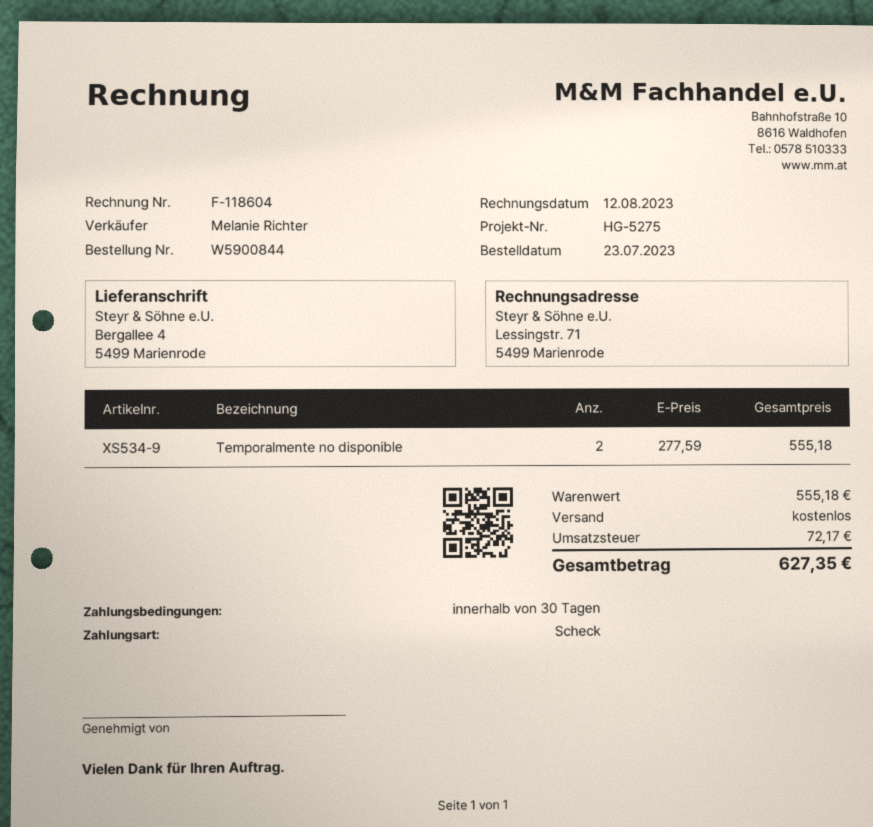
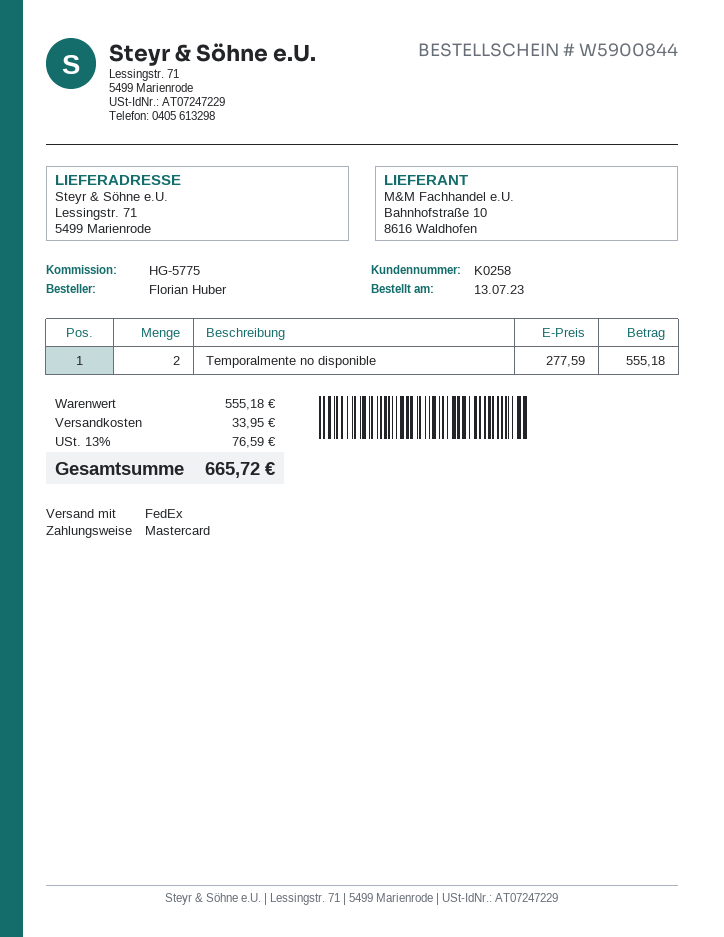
order date: 2023-07-23 -> 2023-07-13
reference: HG-5275 -> HG-5775
payment method: cheque -> Mastercard
ship to: Bergallee 4, 5499 Marienrode -> Lessingstr. 71, 5499 Marienrode
shipping: 0.00 -> 33.95
tax: 72.17 -> 76.59
total: 627.35 -> 665.72

